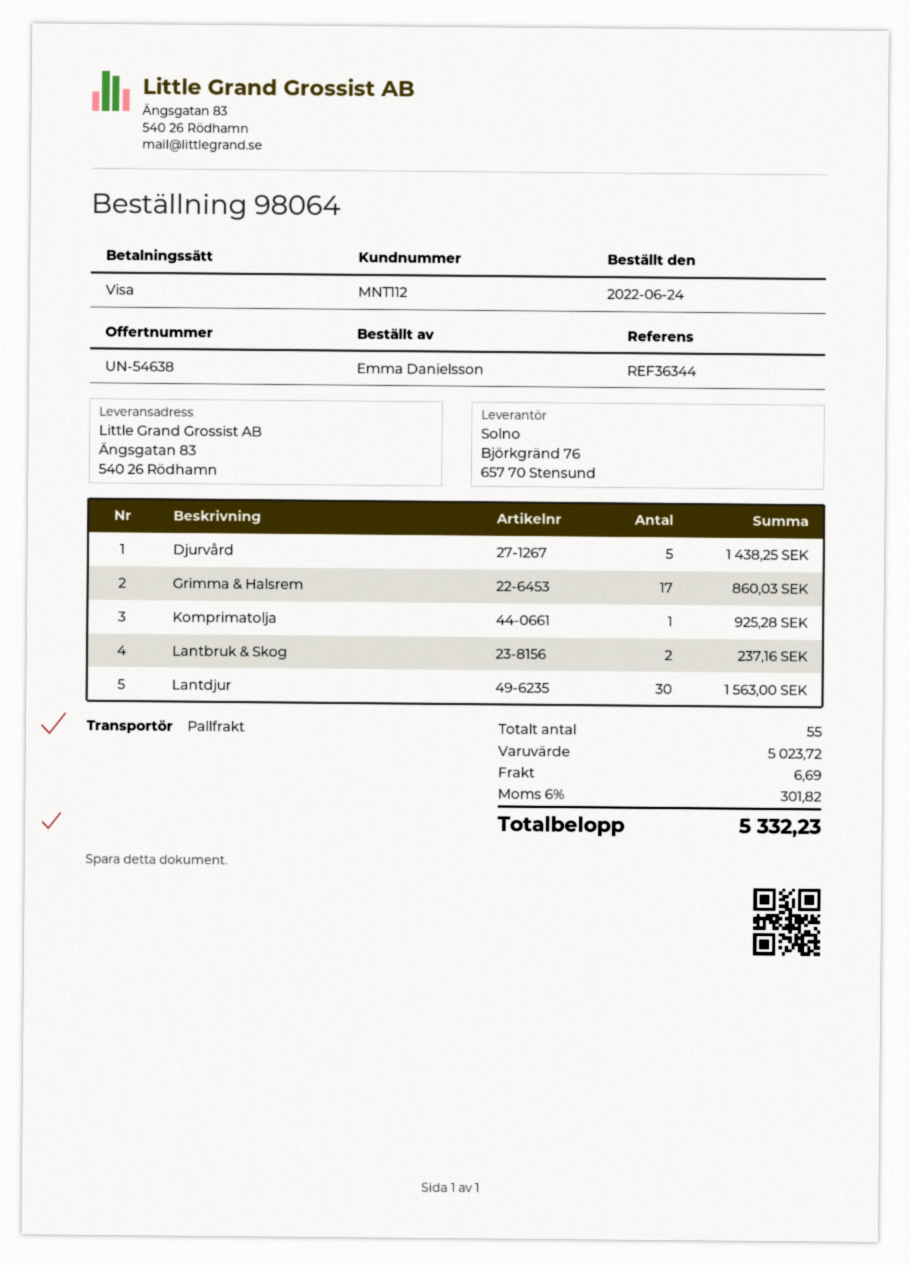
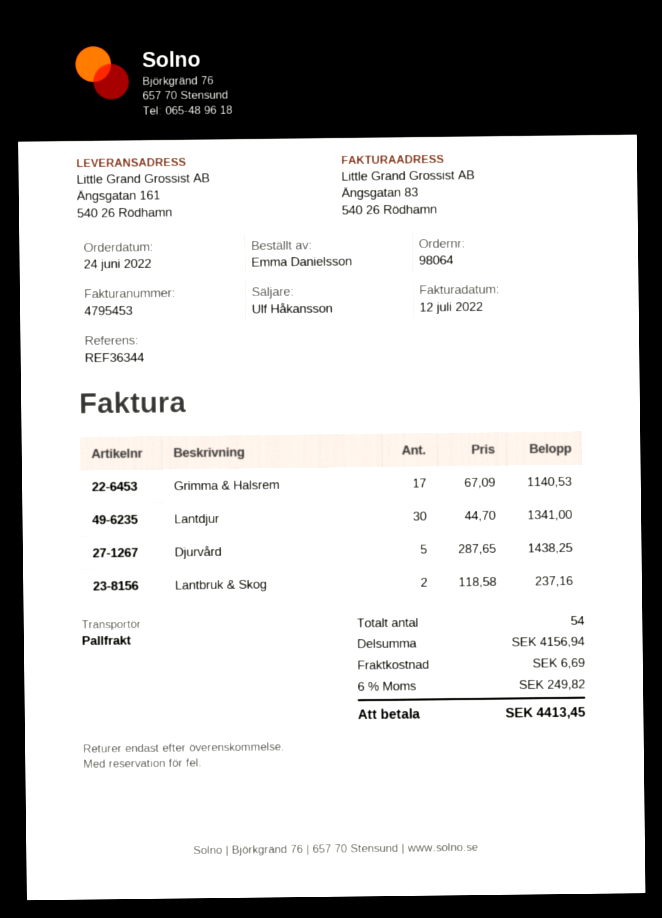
ship to: Ängsgatan 83, 540 26 Rödhamn -> Ängsgatan 161, 540 26 Rödhamn
Grimma & Halsrem: 17 for 860.03 -> 17 for 1140.53
Komprimatolja: 1 for 925.28 -> none
Lantdjur: 30 for 1563.00 -> 30 for 1341.00
total quantity: 55 -> 54
subtotal: 5023.72 -> 4156.94
tax: 6% = 301.82 -> 6% = 249.82
total: 5332.23 -> 4413.45

